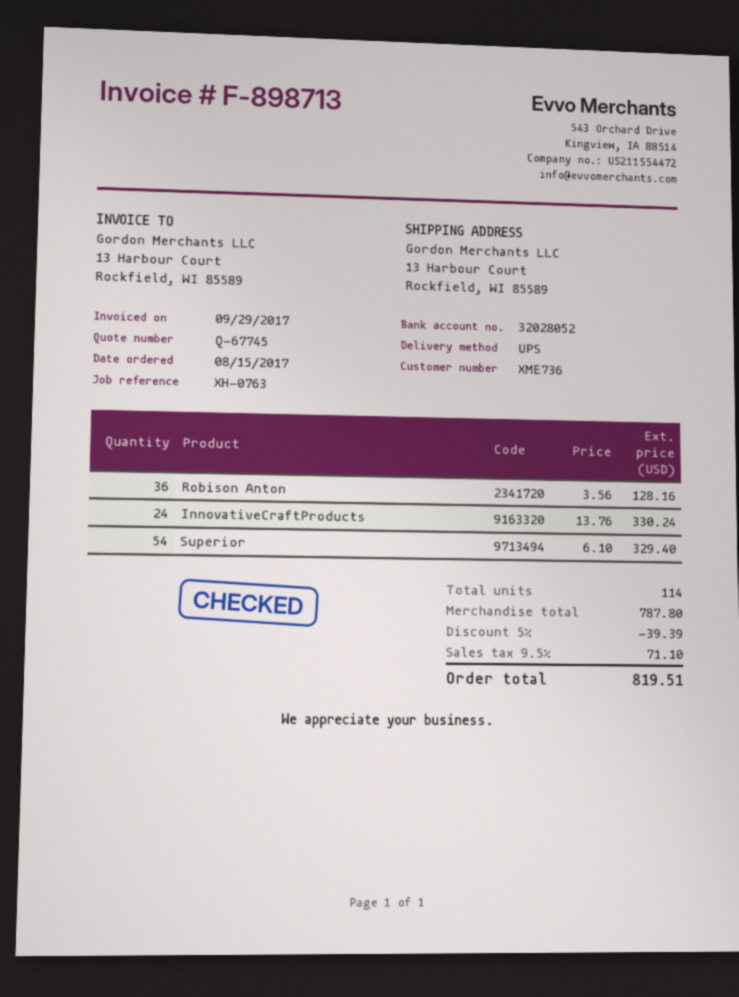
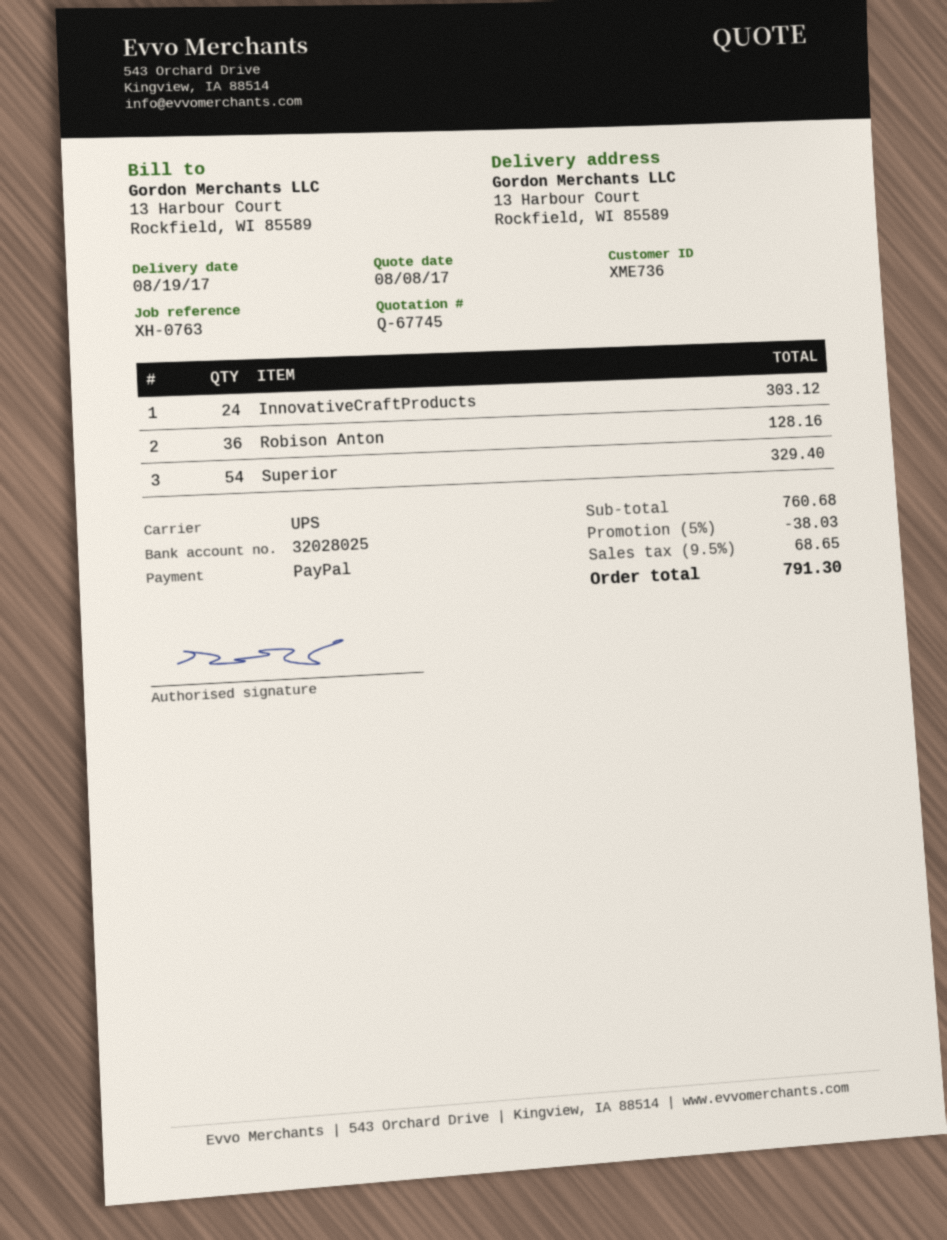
bank account: 32028052 -> 32028025
InnovativeCraftProducts: 24 for 330.24 -> 24 for 303.12
subtotal: 787.80 -> 760.68
discount: 5% = 39.39 -> 5% = 38.03
tax: 9.5% = 71.10 -> 9.5% = 68.65
total: 819.51 -> 791.30

